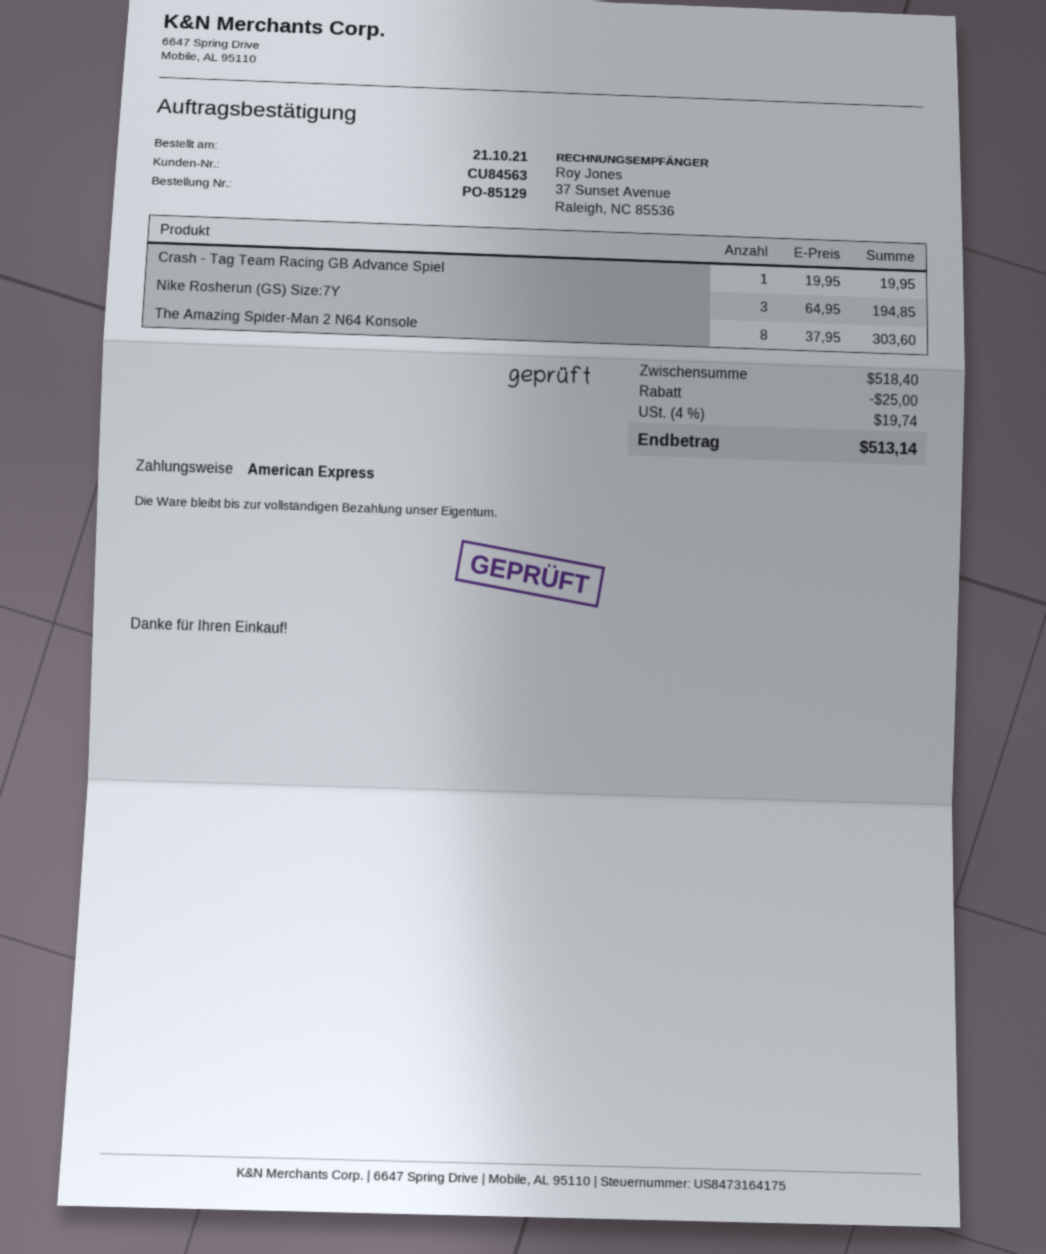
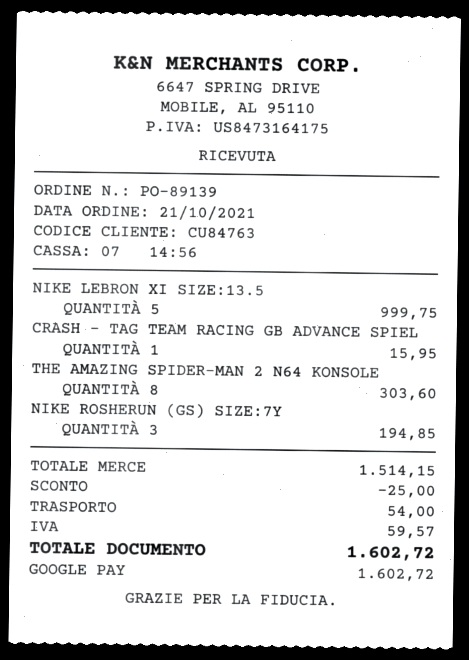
order number: PO-85129 -> PO-89139
customer number: CU84563 -> CU84763
payment method: American Express -> Google Pay
Crash - Tag Team Racing GB Advance Spiel: 1 for 19.95 -> 1 for 15.95
NIKE LEBRON XI SIZE:13.5: none -> 5 for 999.75
subtotal: 518.40 -> 1514.15
shipping: none -> 54.00
tax: 19.74 -> 59.57
total: 513.14 -> 1602.72

